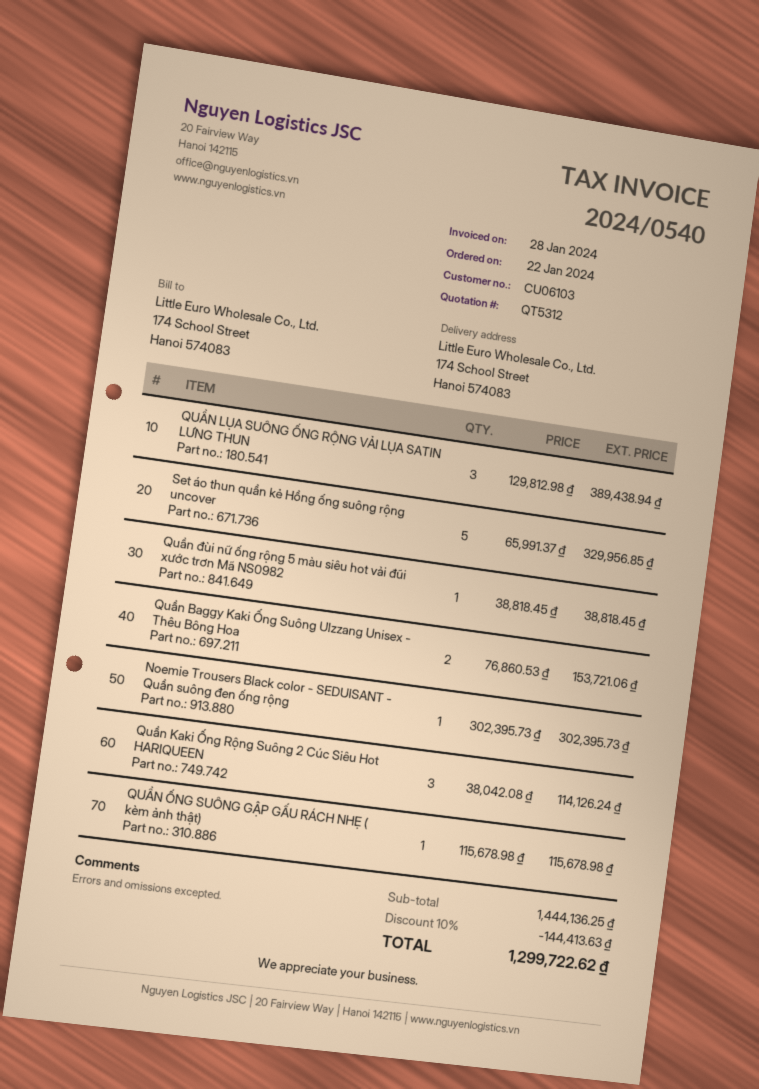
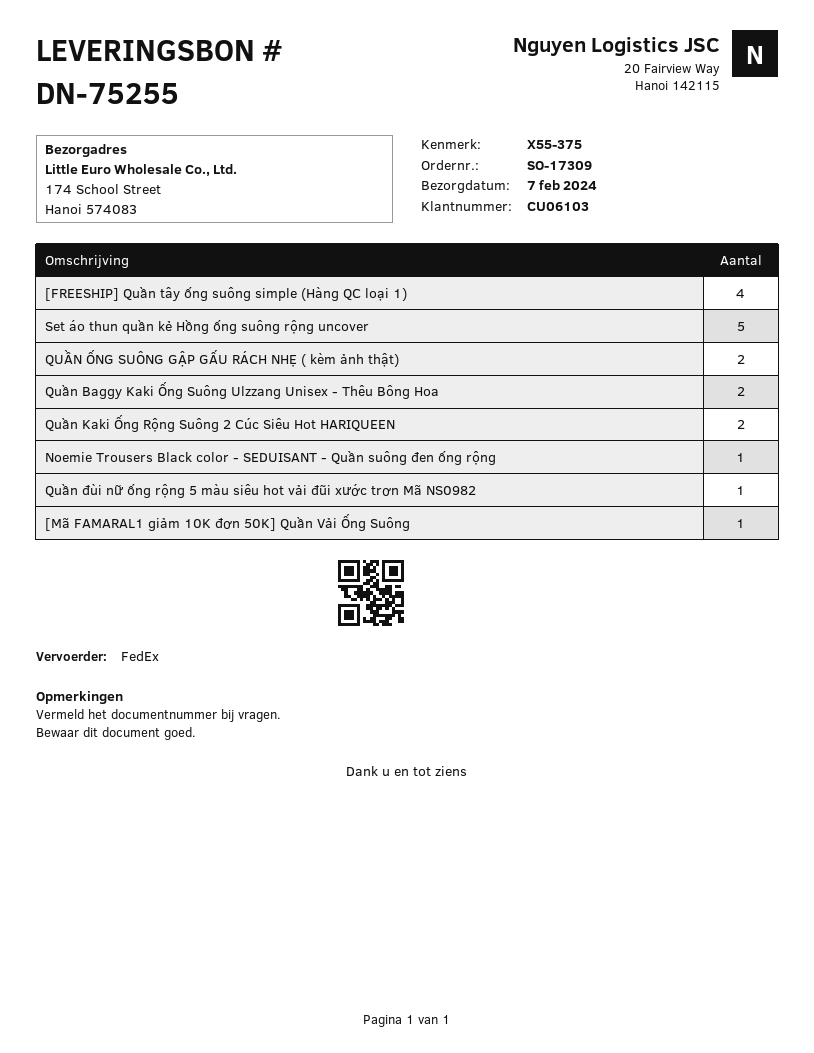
QUẦN LỤA SUÔNG ỐNG RỘNG VẢI LỤA SATIN LƯNG THUN: 3 -> none
Quần Kaki Ống Rộng Suông 2 Cúc Siêu Hot HARIQUEEN: 3 -> 2
QUẦN ỐNG SUÔNG GẬP GẤU RÁCH NHẸ ( kèm ảnh thật): 1 -> 2
[FREESHIP] Quần tây ống suông simple (Hàng QC loại 1): none -> 4
[Mã FAMARAL1 giảm 10K đơn 50K] Quần Vải Ống Suông: none -> 1

